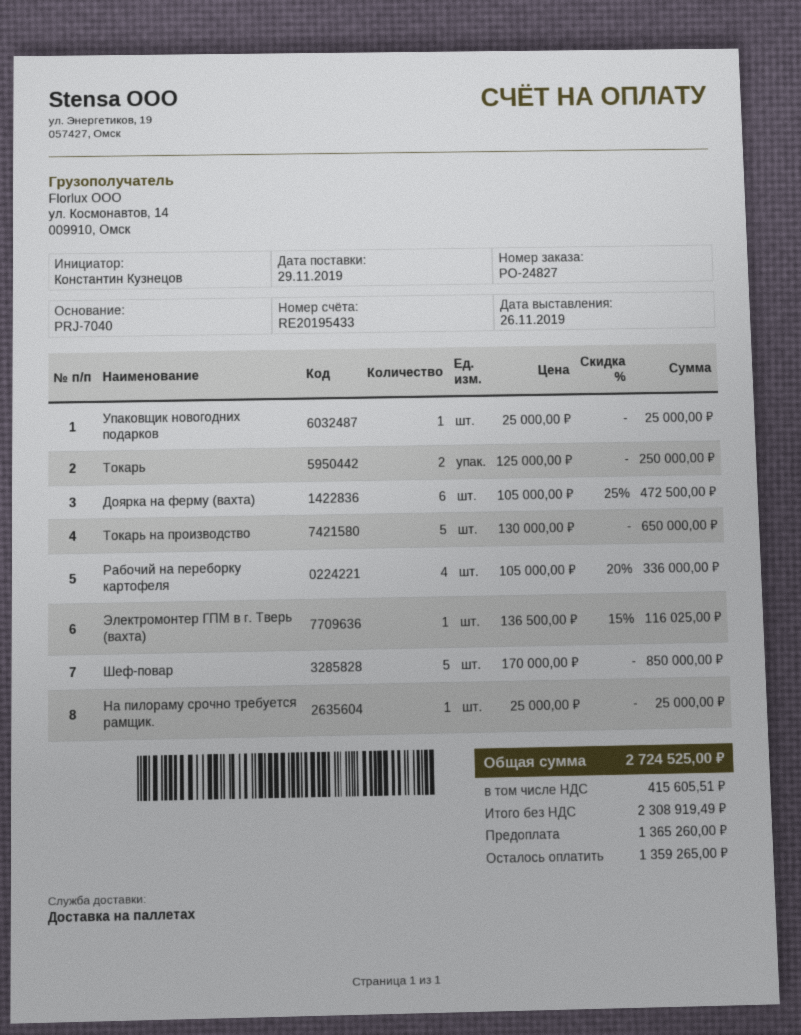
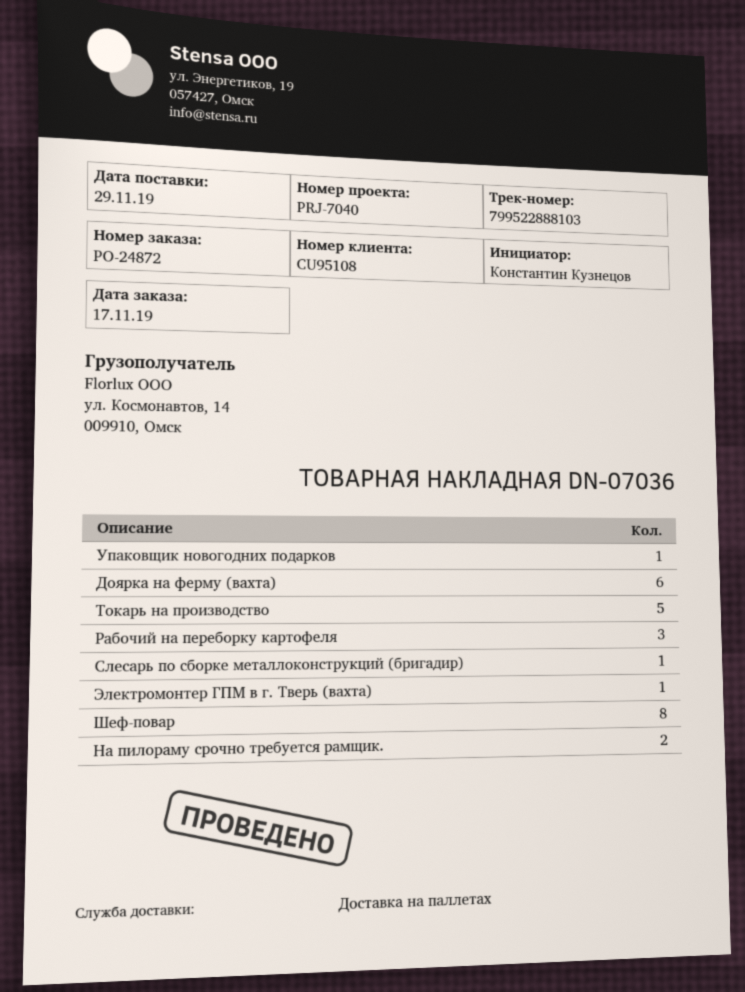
order number: PO-24827 -> PO-24872
Токарь: 2 -> none
Рабочий на переборку картофеля: 4 -> 3
Шеф-повар: 5 -> 8
На пилораму срочно требуется рамщик.: 1 -> 2
Слесарь по сборке металлоконструкций (бригадир): none -> 1

